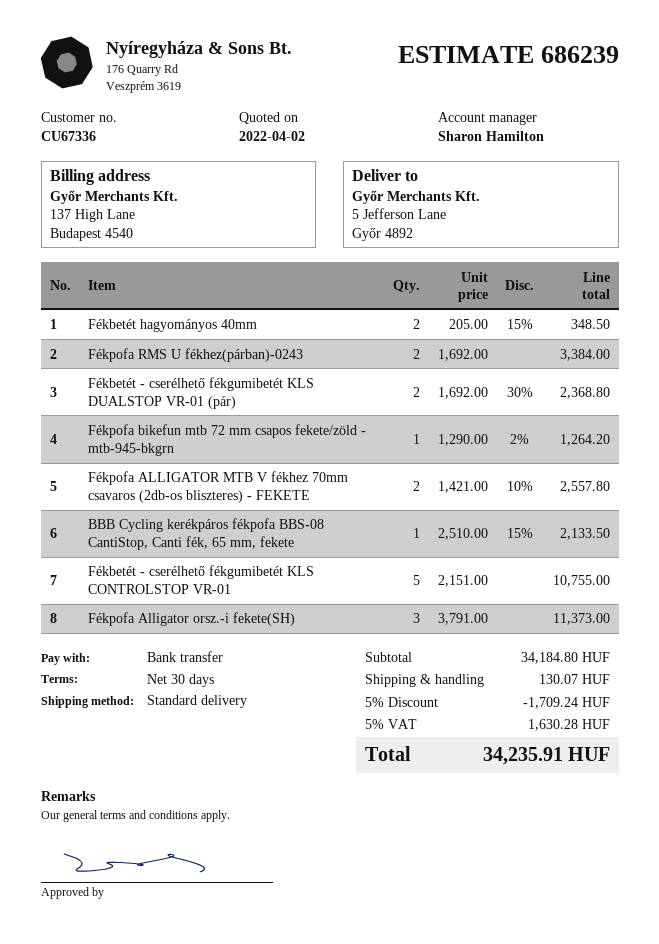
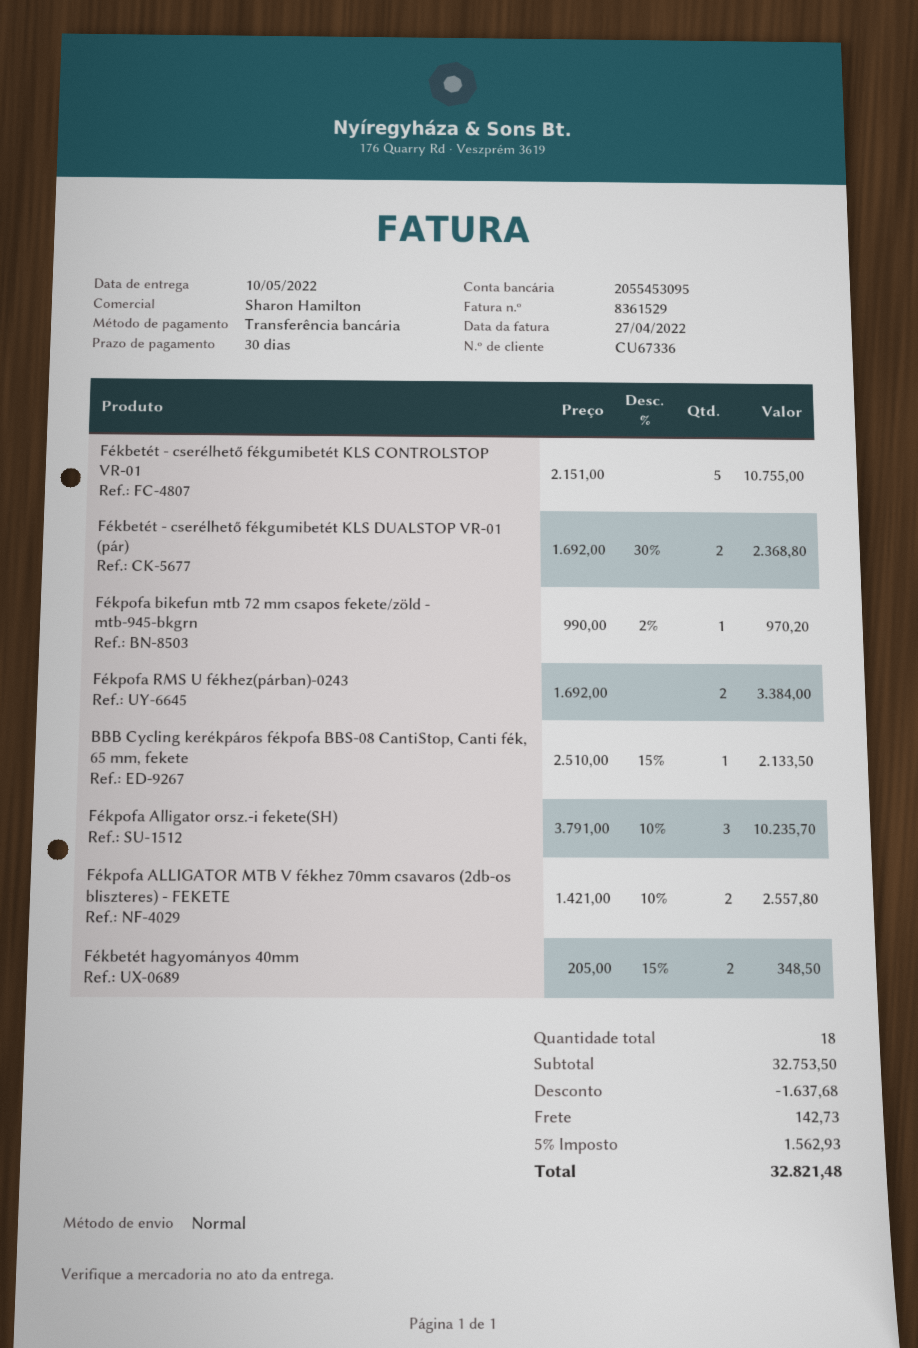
Fékpofa bikefun mtb 72 mm csapos fekete/zöld - mtb-945-bkgrn: 1 x 1290.00 - 2% = 1264.20 -> 1 x 990.00 - 2% = 970.20
Fékpofa Alligator orsz.-i fekete(SH): 3 x 3791.00 = 11373.00 -> 3 x 3791.00 - 10% = 10235.70
subtotal: 34184.80 -> 32753.50
discount: 1709.24 -> 1637.68
shipping: 130.07 -> 142.73
tax: 5% = 1630.28 -> 5% = 1562.93
total: 34235.91 -> 32821.48

